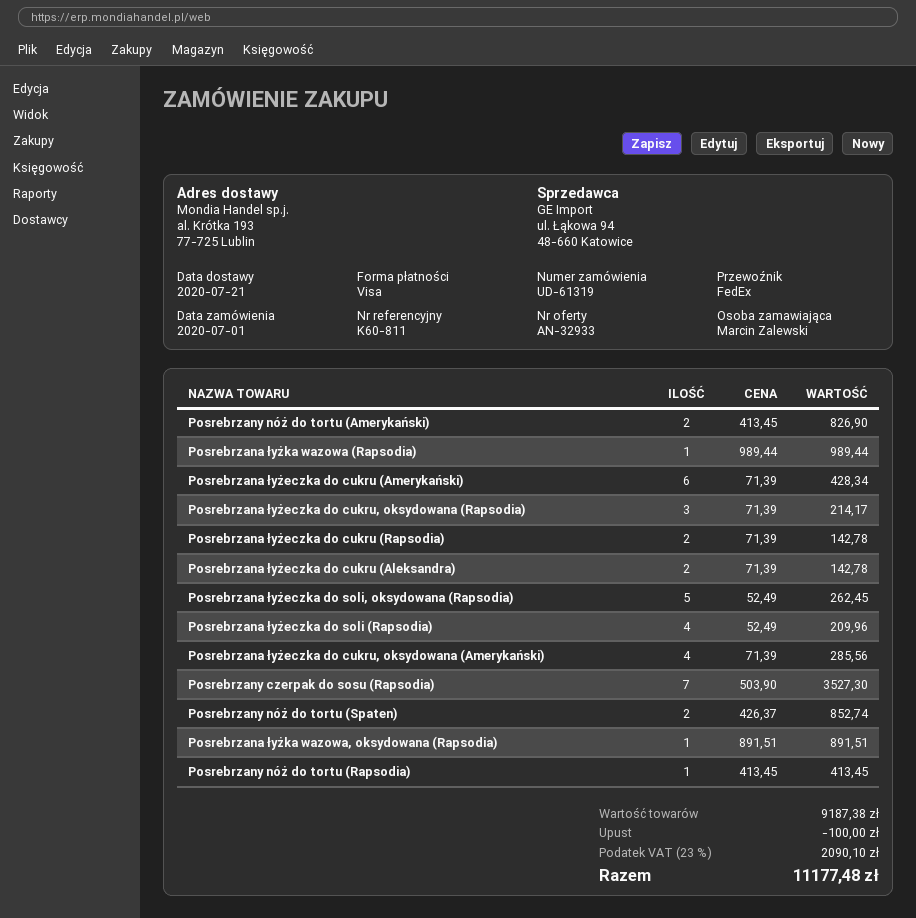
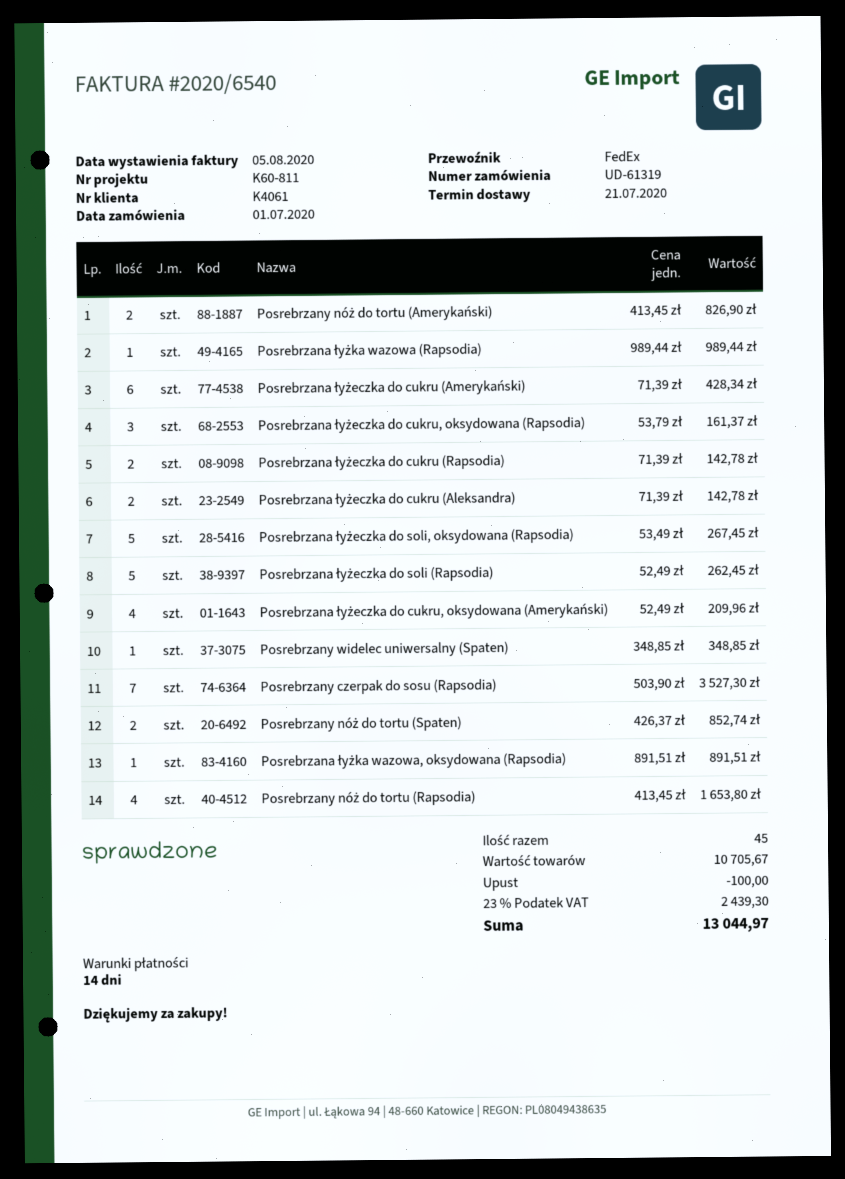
Posrebrzana łyżeczka do cukru, oksydowana (Rapsodia): 3 x 71.39 = 214.17 -> 3 x 53.79 = 161.37
Posrebrzana łyżeczka do soli, oksydowana (Rapsodia): 5 x 52.49 = 262.45 -> 5 x 53.49 = 267.45
Posrebrzana łyżeczka do soli (Rapsodia): 4 x 52.49 = 209.96 -> 5 x 52.49 = 262.45
Posrebrzana łyżeczka do cukru, oksydowana (Amerykański): 4 x 71.39 = 285.56 -> 4 x 52.49 = 209.96
Posrebrzany nóż do tortu (Rapsodia): 1 x 413.45 = 413.45 -> 4 x 413.45 = 1653.80
Posrebrzany widelec uniwersalny (Spaten): none -> 1 x 348.85 = 348.85
subtotal: 9187.38 -> 10705.67
tax: 23% = 2090.10 -> 23% = 2439.30
total: 11177.48 -> 13044.97

